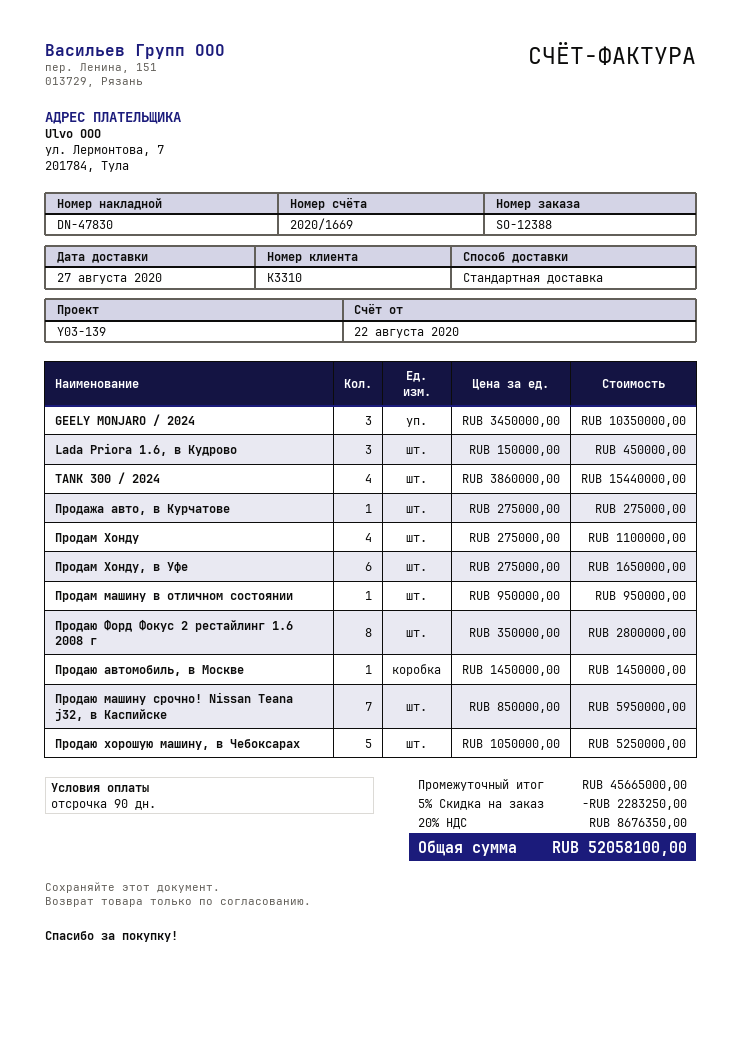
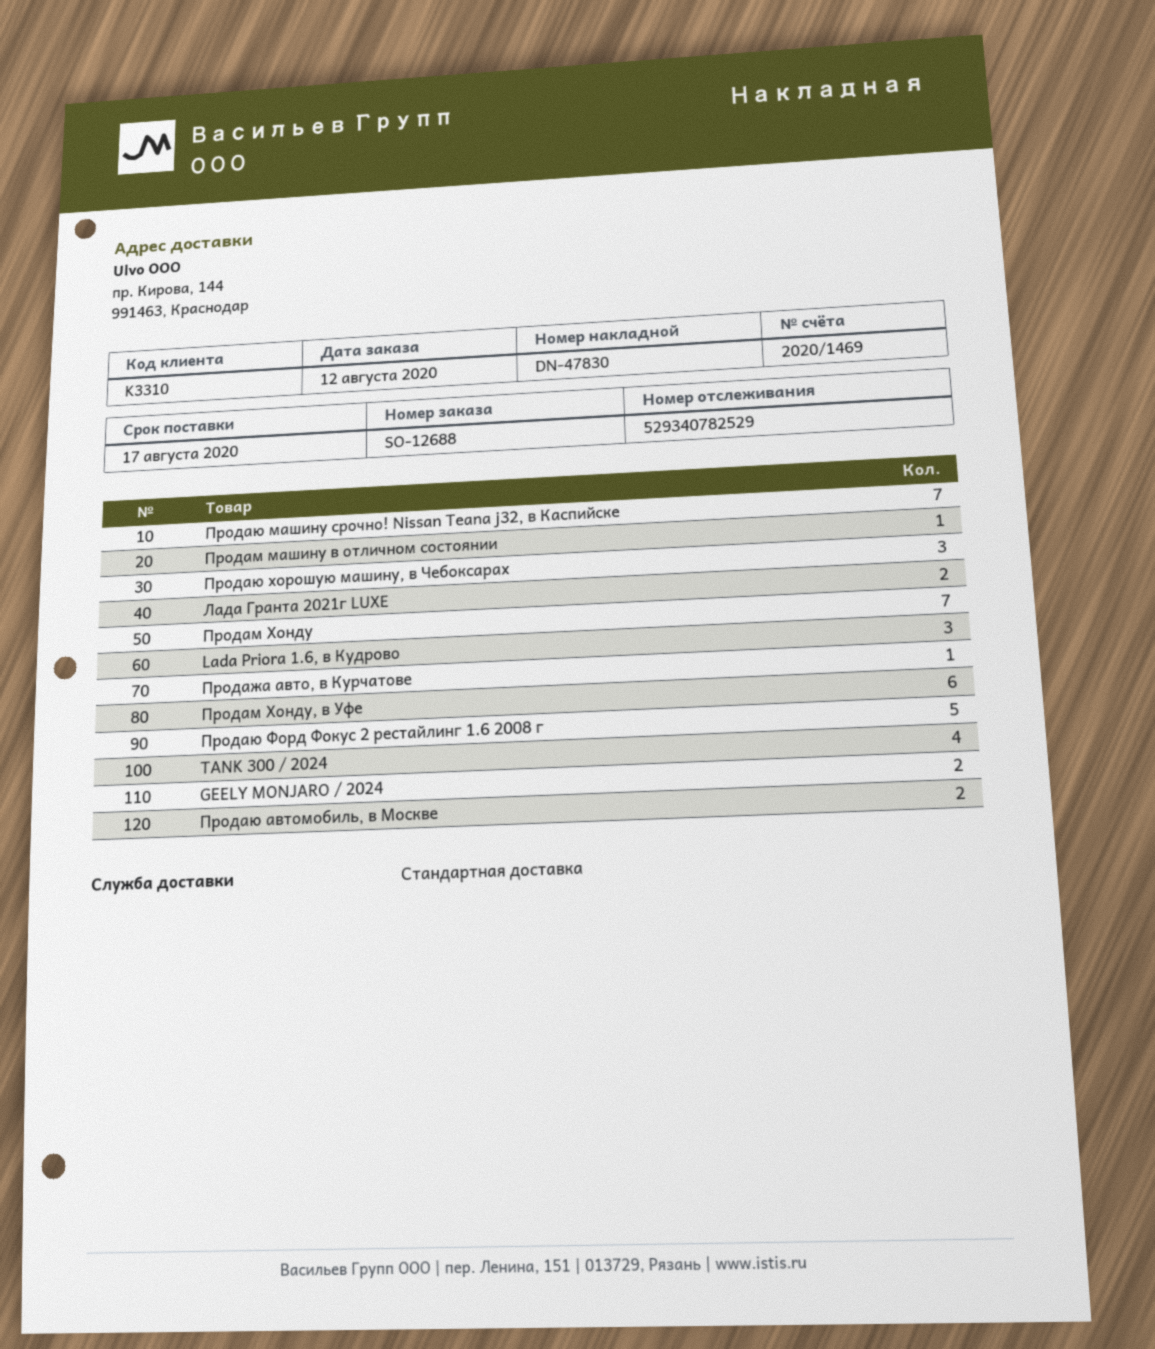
order number: SO-12388 -> SO-12688
delivery date: 2020-08-27 -> 2020-08-17
invoice number: 2020/1669 -> 2020/1469
GEELY MONJARO / 2024: 3 -> 2
Продам Хонду: 4 -> 7
Продаю Форд Фокус 2 рестайлинг 1.6 2008 г: 8 -> 5
Продаю автомобиль, в Москве: 1 -> 2
Продаю хорошую машину, в Чебоксарах: 5 -> 3
Лада Гранта 2021г LUXE: none -> 2

